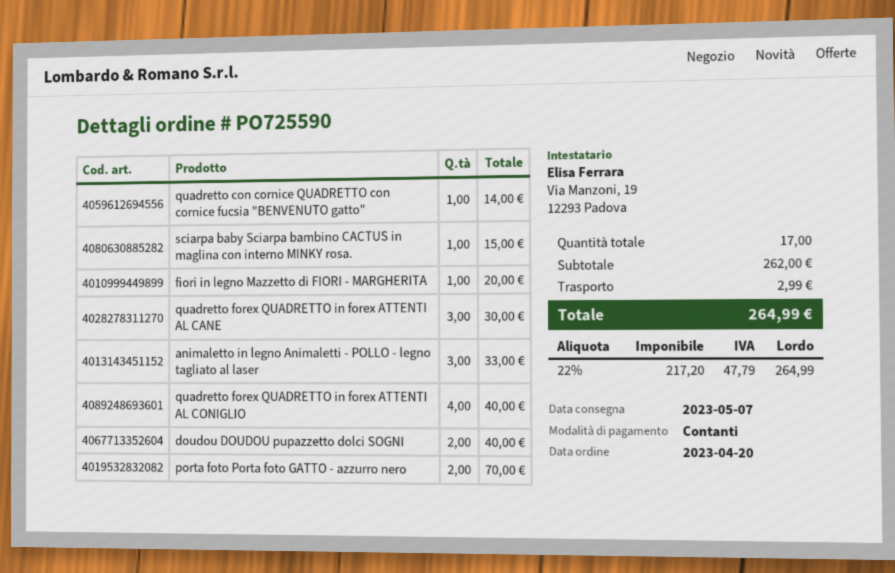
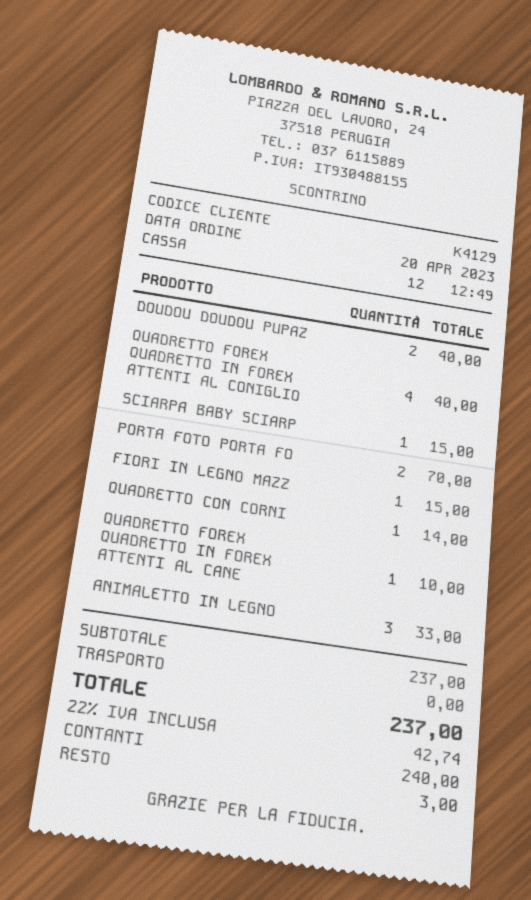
fiori in legno Mazzetto di FIORI - MARGHERITA: 1 for 20.00 -> 1 for 15.00
quadretto forex QUADRETTO in forex ATTENTI AL CANE: 3 for 30.00 -> 1 for 10.00
subtotal: 262.00 -> 237.00
shipping: 2.99 -> 0.00
tax: 22% = 47.79 -> 22% = 42.74
total: 264.99 -> 237.00

